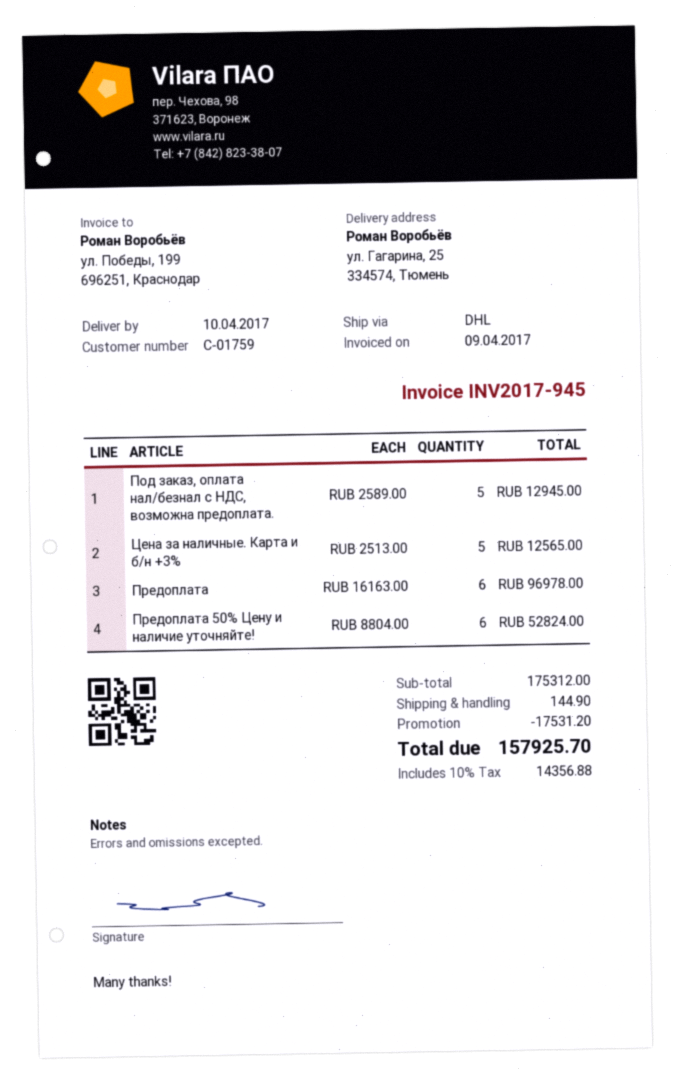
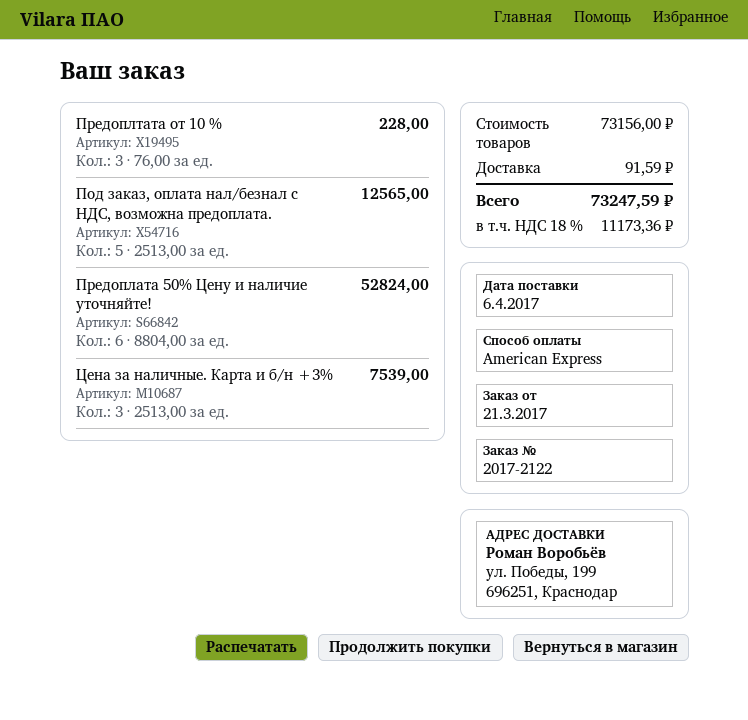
delivery date: 2017-04-10 -> 2017-04-06
ship to: ул. Гагарина, 25, 334574, Тюмень -> ул. Победы, 199, 696251, Краснодар
Под заказ, оплата нал/безнал с НДС, возможна предоплата.: 5 x 2589.00 = 12945.00 -> 5 x 2513.00 = 12565.00
Цена за наличные. Карта и б/н +3%: 5 x 2513.00 = 12565.00 -> 3 x 2513.00 = 7539.00
Предоплата: 6 x 16163.00 = 96978.00 -> none
Предоплтата от 10 %: none -> 3 x 76.00 = 228.00
subtotal: 175312.00 -> 73156.00
discount: 17531.20 -> none
shipping: 144.90 -> 91.59
tax: 10% = 14356.88 -> 18% = 11173.36
total: 157925.70 -> 73247.59

